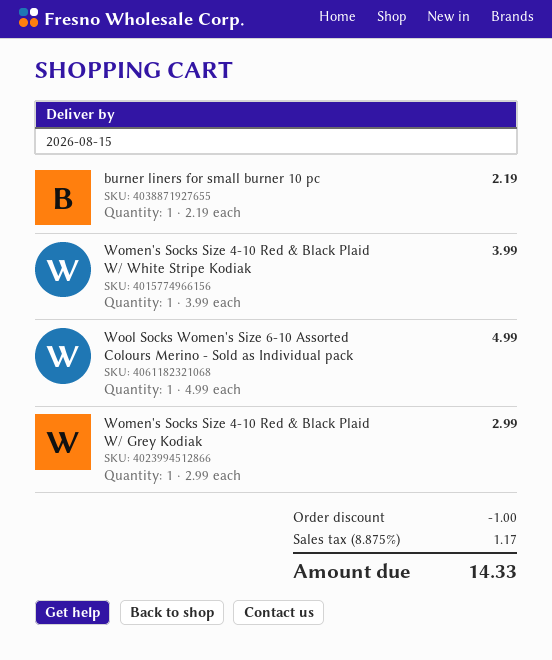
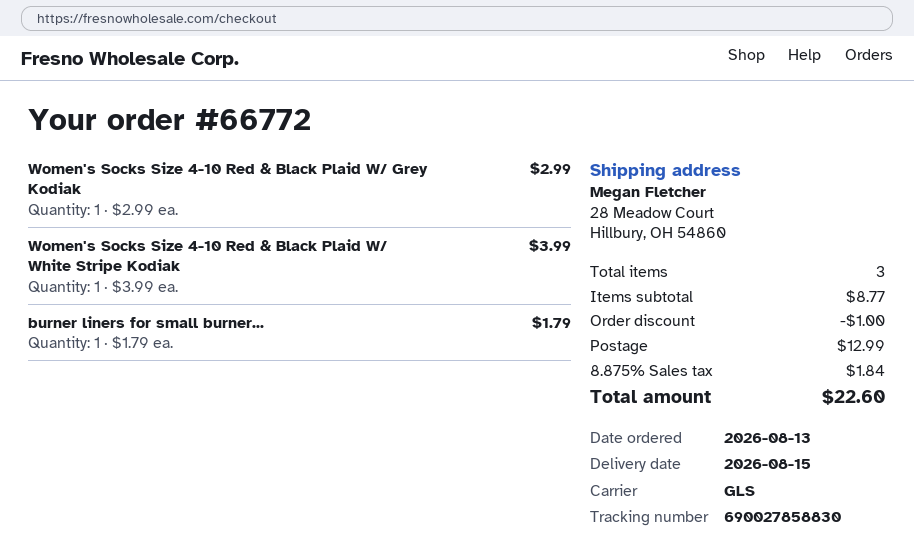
burner liners for small burner 10 pc: 1 x 2.19 = 2.19 -> 1 x 1.79 = 1.79
Wool Socks Women's Size 6-10 Assorted Colours Merino - Sold as Individual pack: 1 x 4.99 = 4.99 -> none
shipping: none -> 12.99
tax: 8.875% = 1.17 -> 8.875% = 1.84
total: 14.33 -> 22.60

